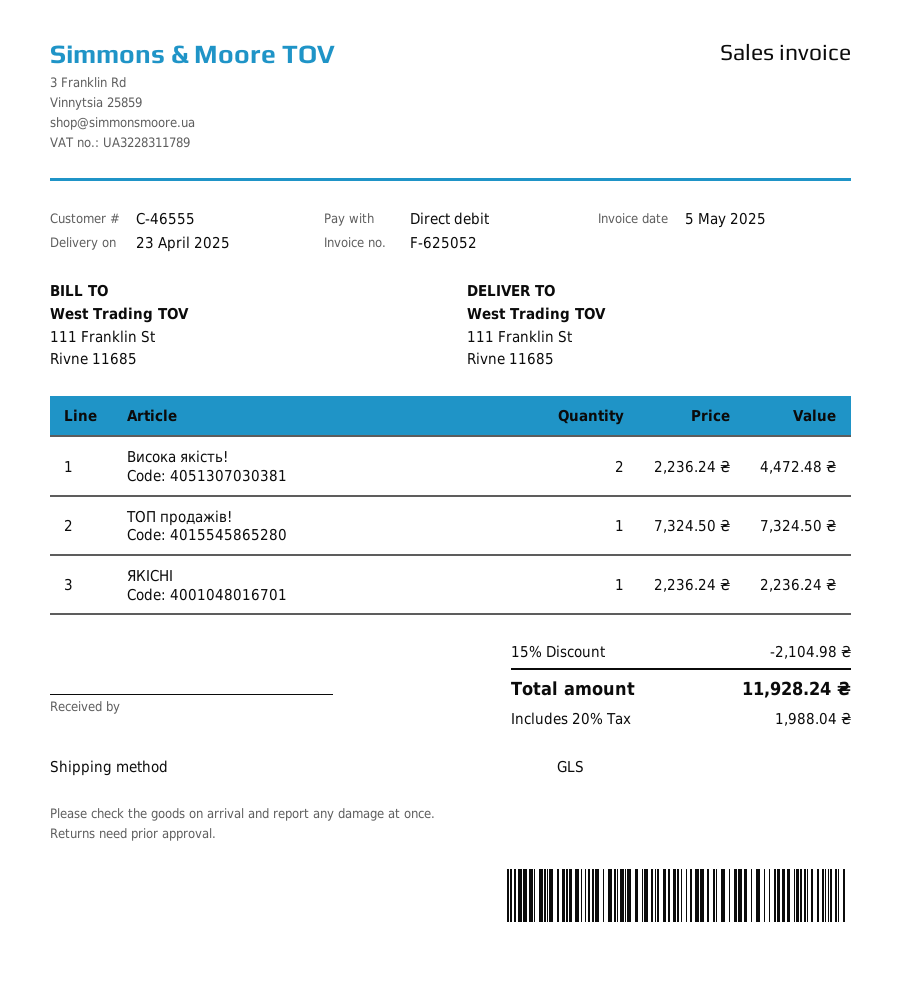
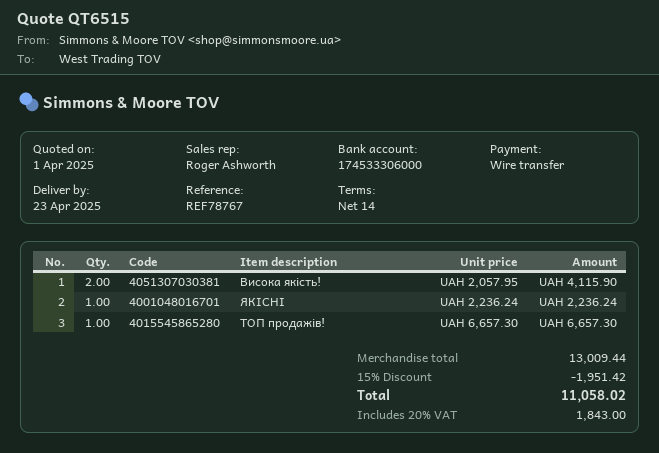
payment method: direct debit -> bank transfer
Висока якість!: 2 x 2236.24 = 4472.48 -> 2 x 2057.95 = 4115.90
ТОП продажів!: 1 x 7324.50 = 7324.50 -> 1 x 6657.30 = 6657.30
discount: 15% = 2104.98 -> 15% = 1951.42
tax: 20% = 1988.04 -> 20% = 1843.00
total: 11928.24 -> 11058.02

